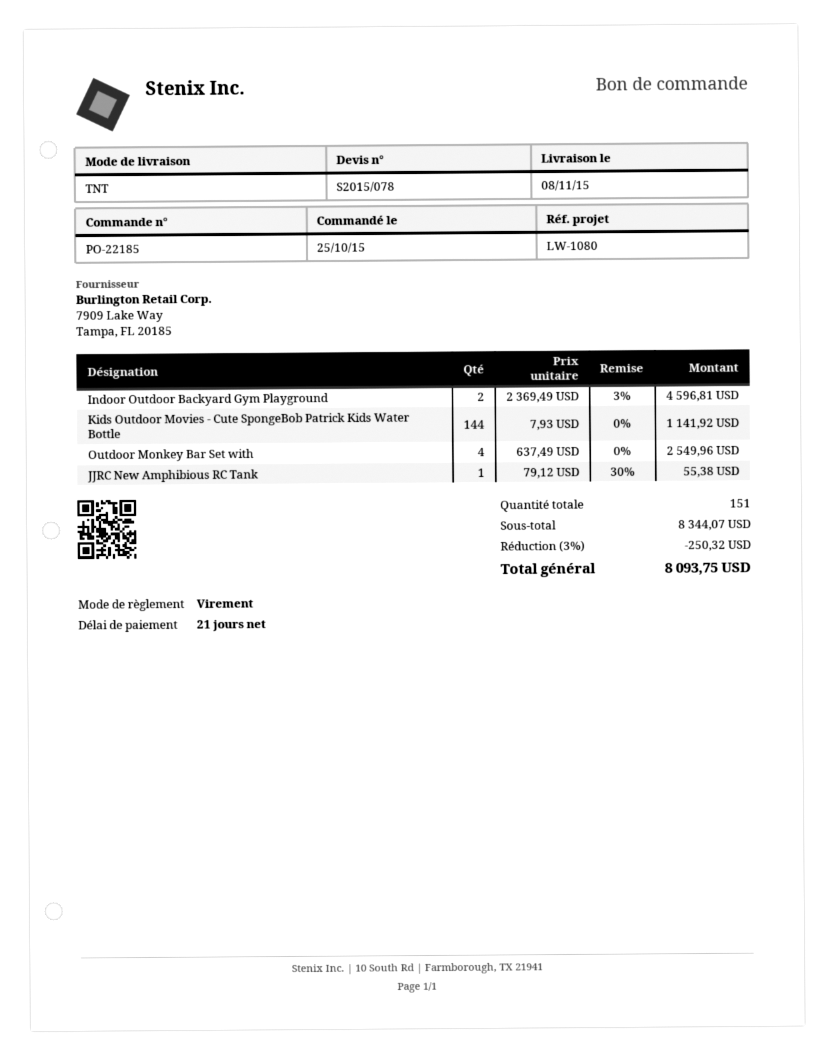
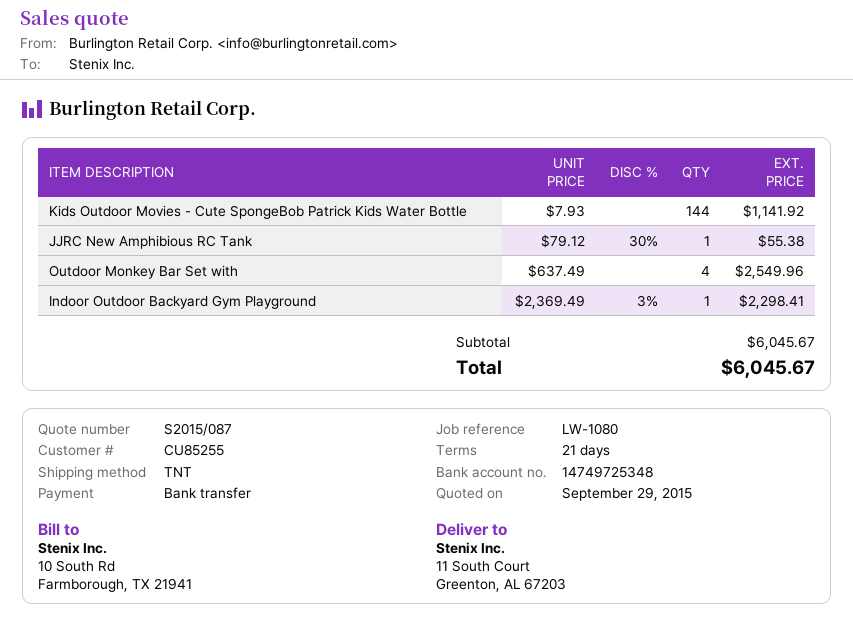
quote number: S2015/078 -> S2015/087
Indoor Outdoor Backyard Gym Playground: 2 x 2369.49 - 3% = 4596.81 -> 1 x 2369.49 - 3% = 2298.41
subtotal: 8344.07 -> 6045.67
discount: 3% = 250.32 -> none
total: 8093.75 -> 6045.67

